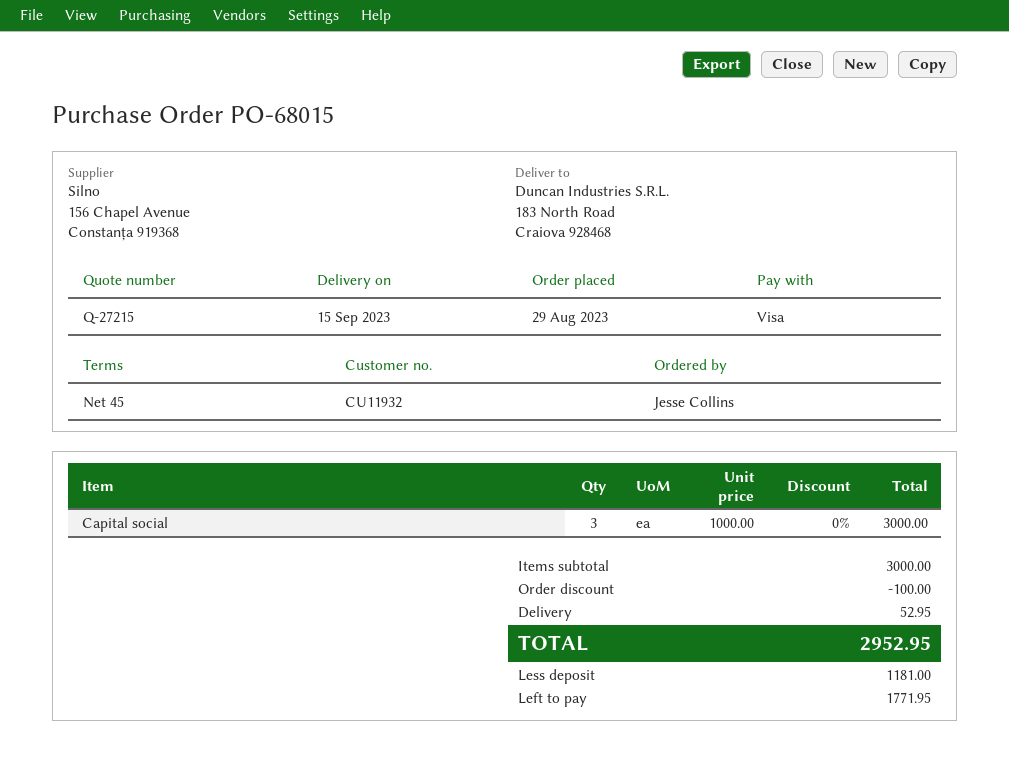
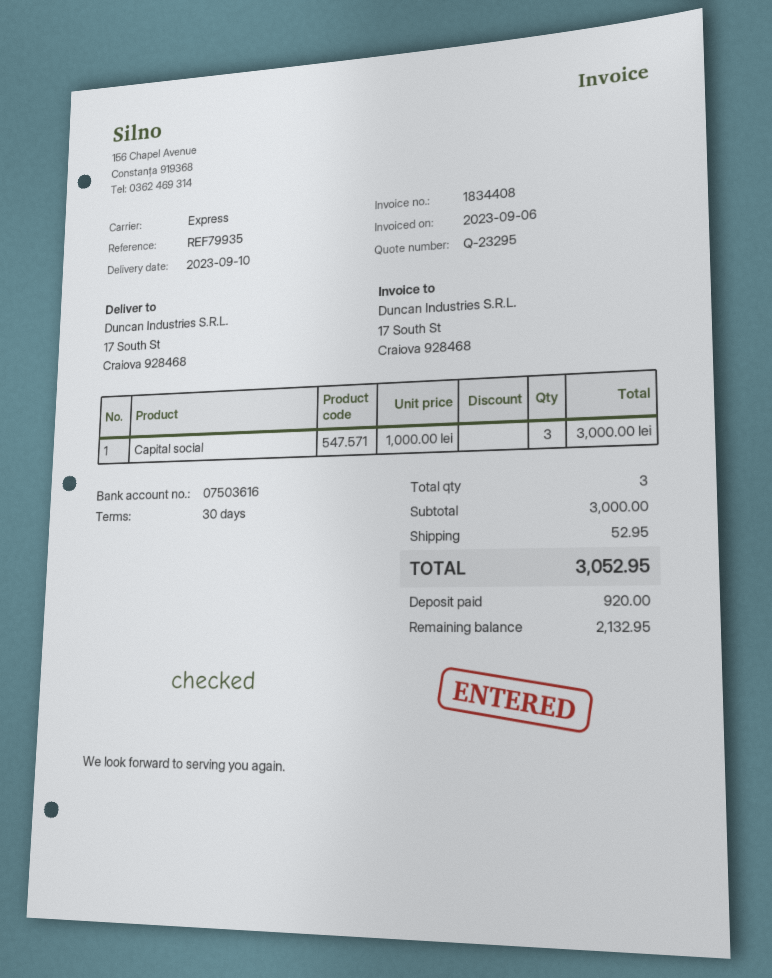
quote number: Q-27215 -> Q-23295
delivery date: 2023-09-15 -> 2023-09-10
payment terms: 45 days -> 30 days
ship to: 183 North Road, Craiova 928468 -> 17 South St, Craiova 928468
discount: 100.00 -> none
total: 2952.95 -> 3052.95
deposit: 1181.00 -> 920.00
balance: 1771.95 -> 2132.95

